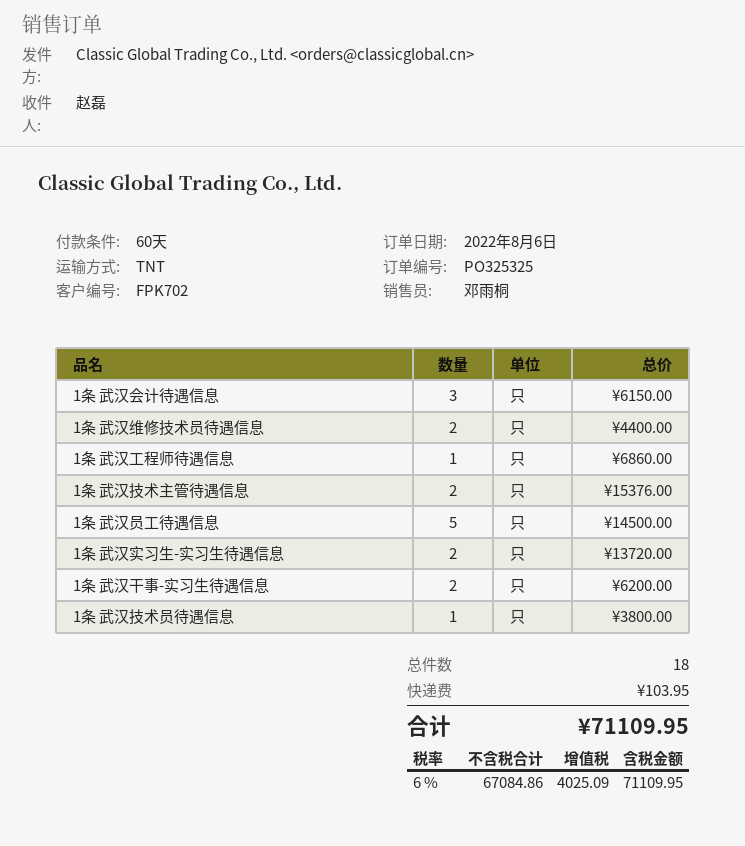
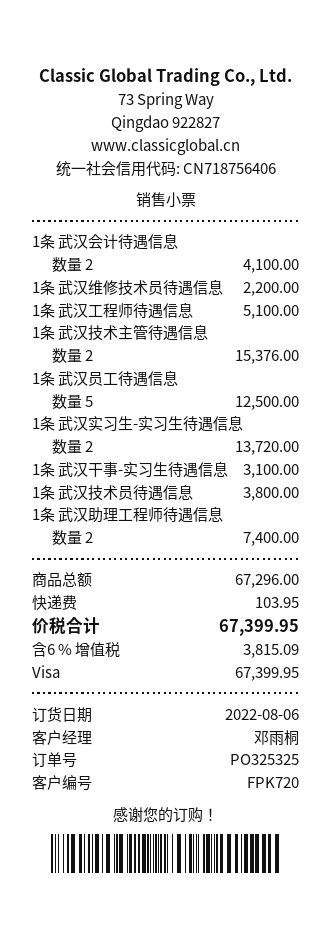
customer number: FPK702 -> FPK720
1条 武汉会计待遇信息: 3 for 6150.00 -> 2 for 4100.00
1条 武汉维修技术员待遇信息: 2 for 4400.00 -> 1 for 2200.00
1条 武汉工程师待遇信息: 1 for 6860.00 -> 1 for 5100.00
1条 武汉员工待遇信息: 5 for 14500.00 -> 5 for 12500.00
1条 武汉干事-实习生待遇信息: 2 for 6200.00 -> 1 for 3100.00
1条 武汉助理工程师待遇信息: none -> 2 for 7400.00
tax: 6% = 4025.09 -> 6% = 3815.09
total: 71109.95 -> 67399.95

